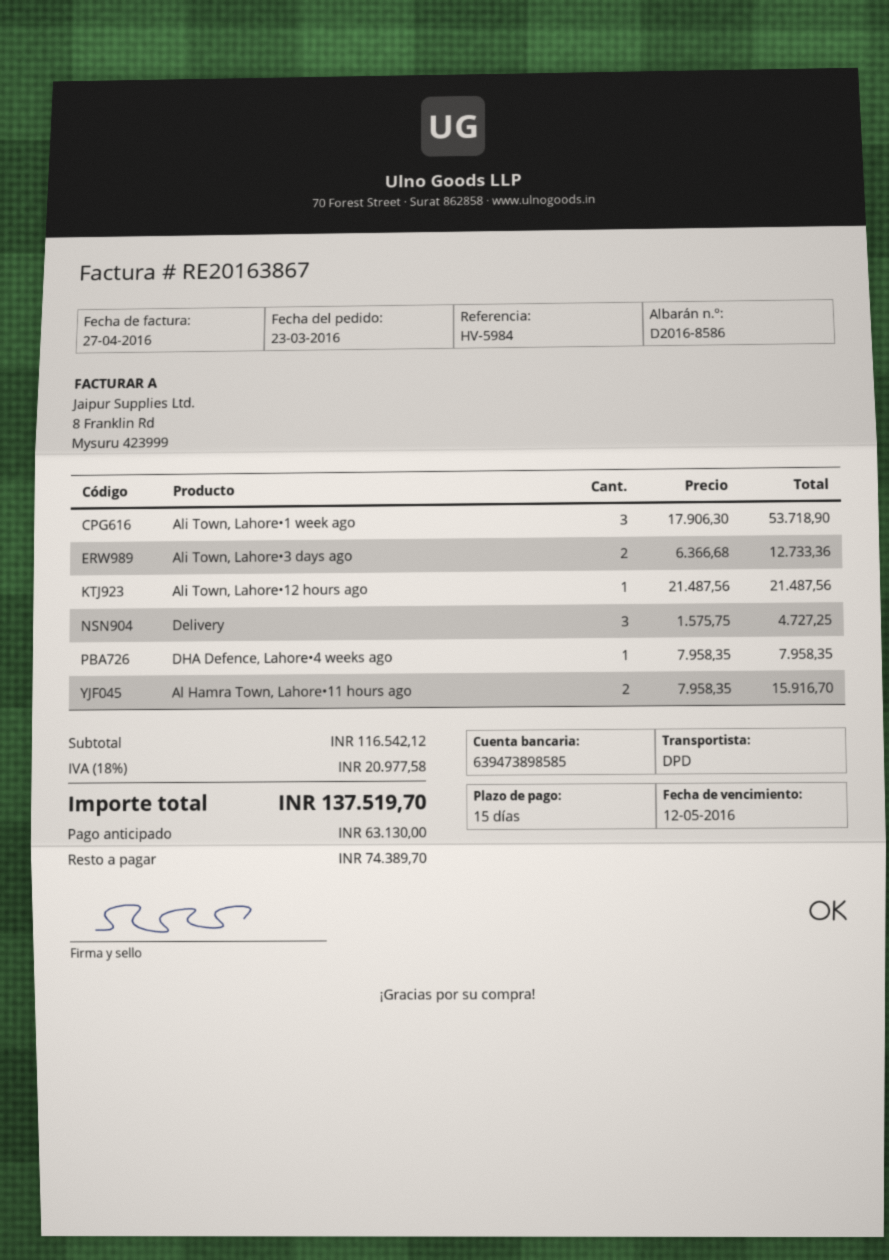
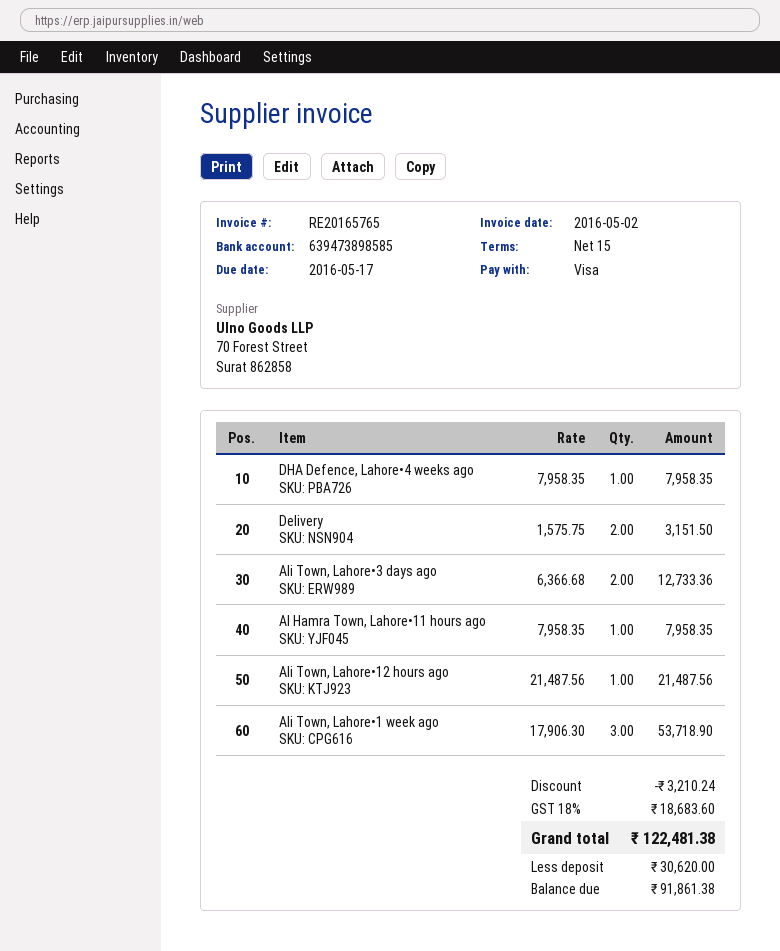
invoice number: RE20163867 -> RE20165765
invoice date: 2016-04-27 -> 2016-05-02
due date: 2016-05-12 -> 2016-05-17
Delivery: 3 x 1575.75 = 4727.25 -> 2 x 1575.75 = 3151.50
Al Hamra Town, Lahore•11 hours ago: 2 x 7958.35 = 15916.70 -> 1 x 7958.35 = 7958.35
discount: none -> 3210.24
tax: 18% = 20977.58 -> 18% = 18683.60
total: 137519.70 -> 122481.38
deposit: 63130.00 -> 30620.00
balance: 74389.70 -> 91861.38

